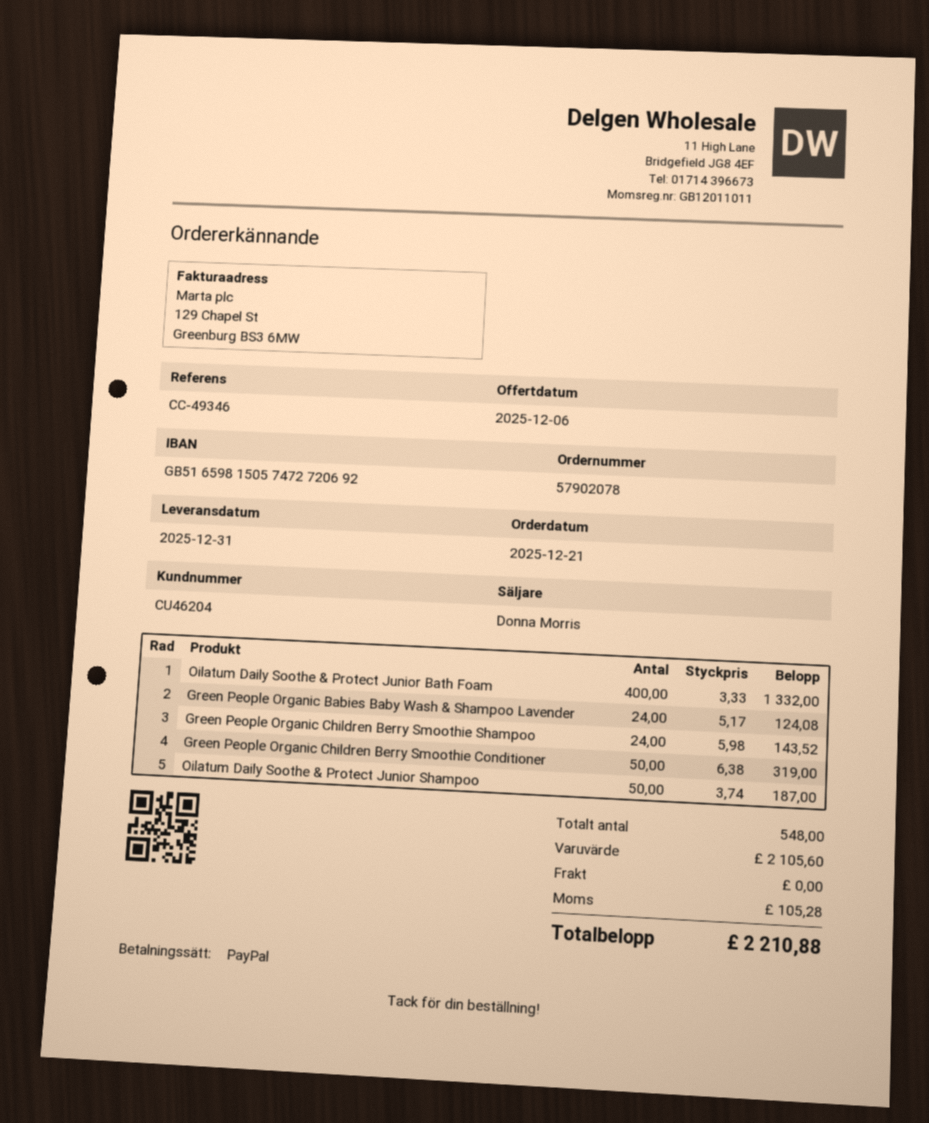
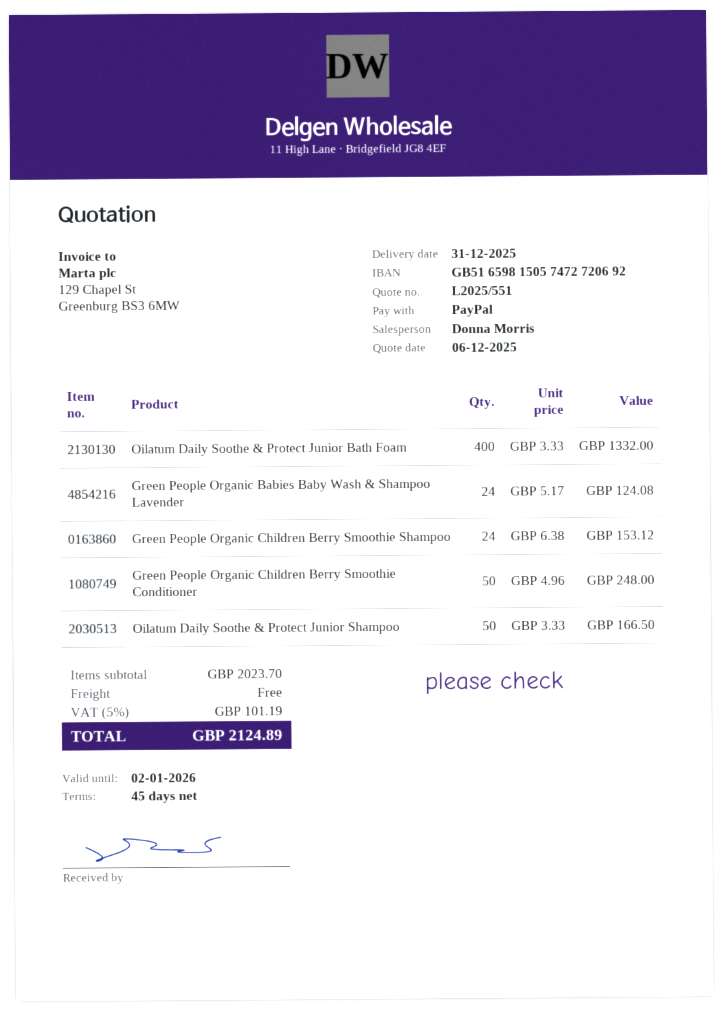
Green People Organic Children Berry Smoothie Shampoo: 24 x 5.98 = 143.52 -> 24 x 6.38 = 153.12
Green People Organic Children Berry Smoothie Conditioner: 50 x 6.38 = 319.00 -> 50 x 4.96 = 248.00
Oilatum Daily Soothe & Protect Junior Shampoo: 50 x 3.74 = 187.00 -> 50 x 3.33 = 166.50
subtotal: 2105.60 -> 2023.70
tax: 105.28 -> 101.19
total: 2210.88 -> 2124.89

